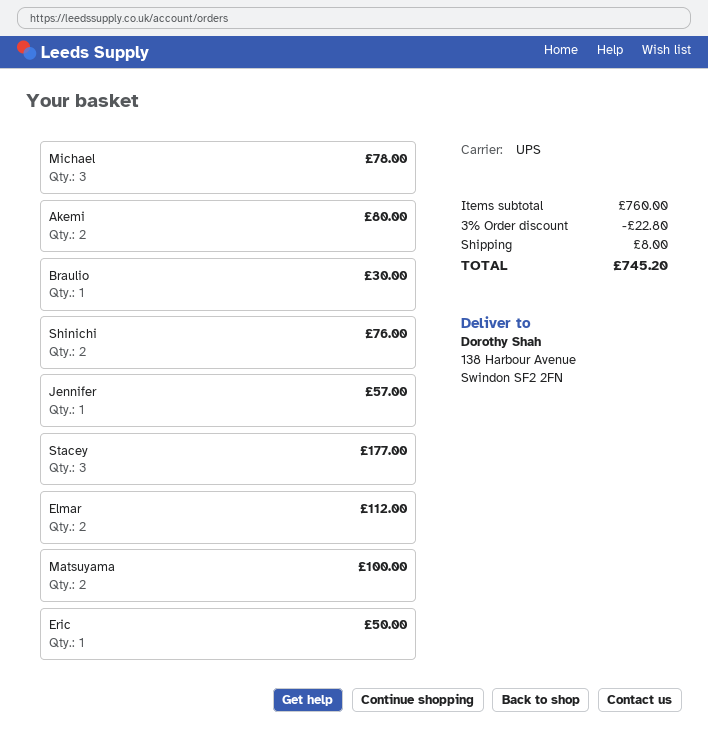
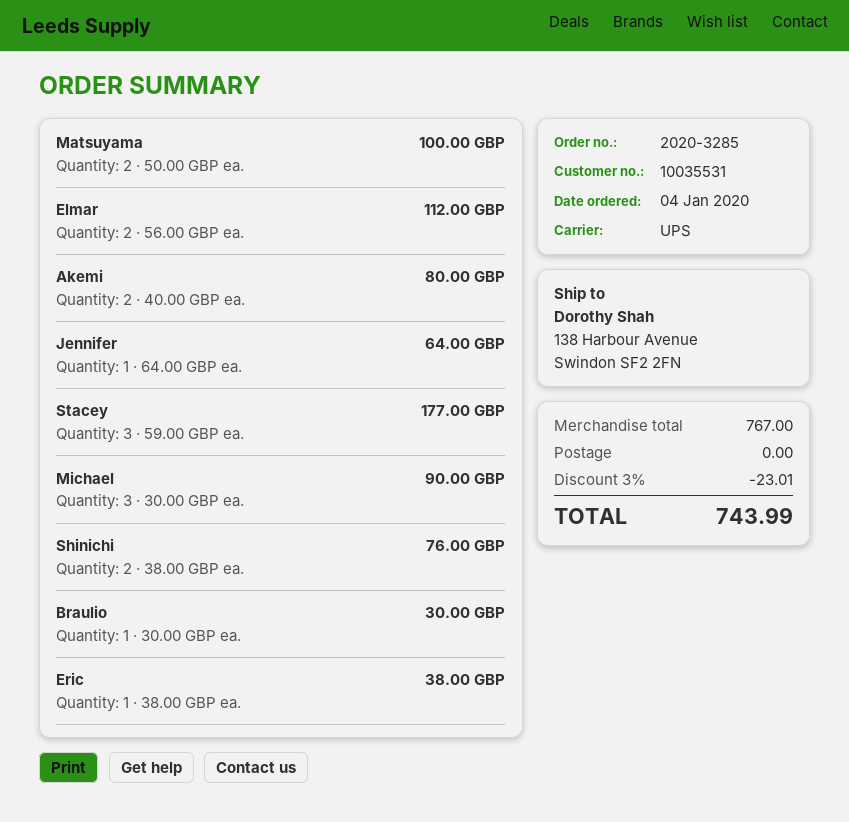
Michael: 3 for 78.00 -> 3 for 90.00
Jennifer: 1 for 57.00 -> 1 for 64.00
Eric: 1 for 50.00 -> 1 for 38.00
subtotal: 760.00 -> 767.00
discount: 3% = 22.80 -> 3% = 23.01
shipping: 8.00 -> 0.00
total: 745.20 -> 743.99

